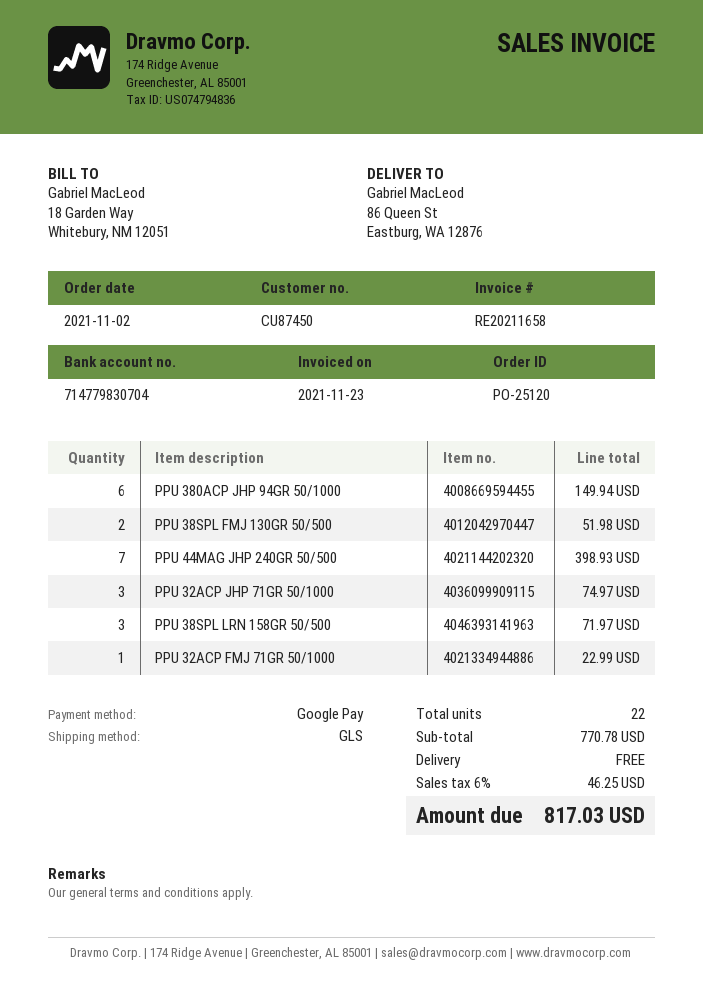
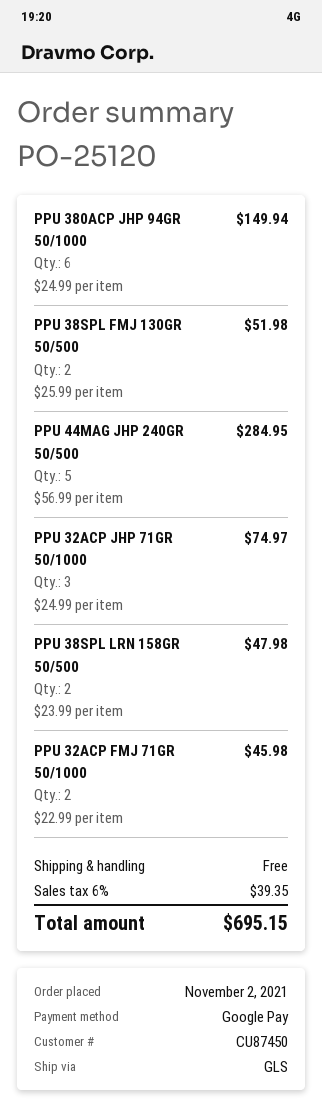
PPU 44MAG JHP 240GR 50/500: 7 for 398.93 -> 5 for 284.95
PPU 38SPL LRN 158GR 50/500: 3 for 71.97 -> 2 for 47.98
PPU 32ACP FMJ 71GR 50/1000: 1 for 22.99 -> 2 for 45.98
tax: 6% = 46.25 -> 6% = 39.35
total: 817.03 -> 695.15

